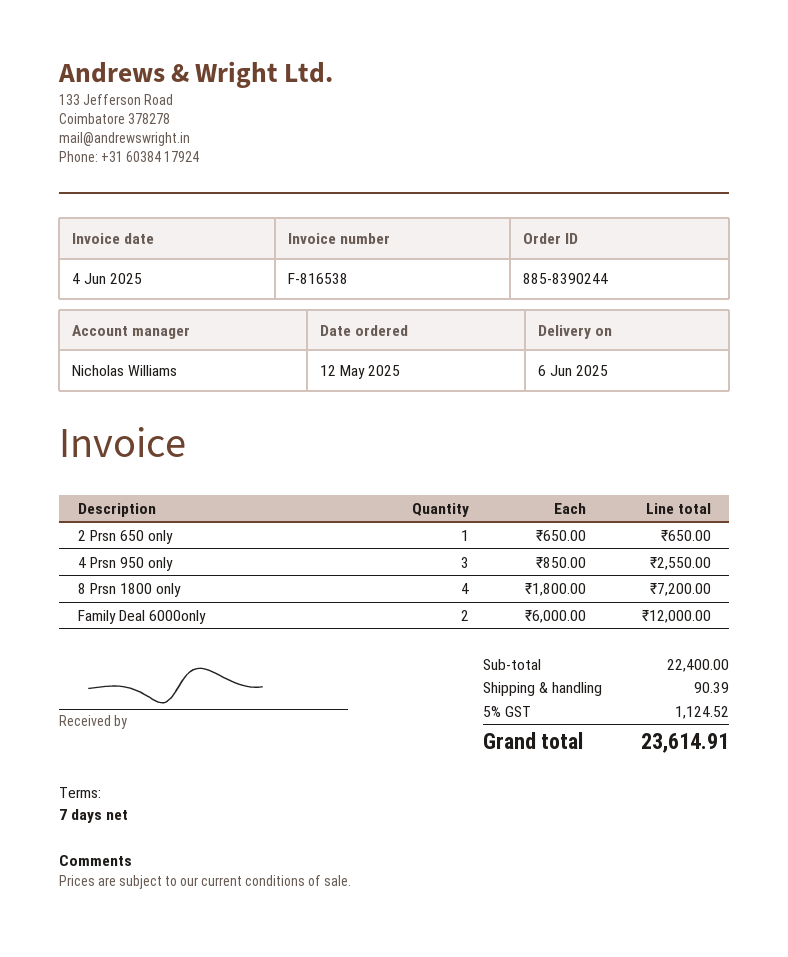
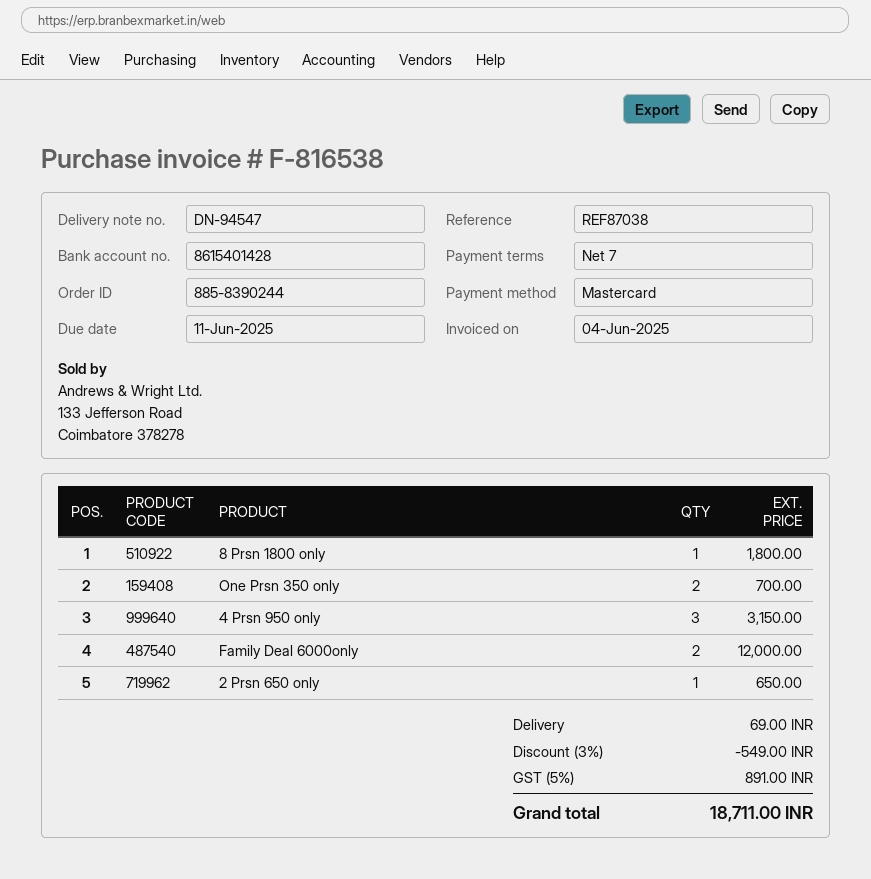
4 Prsn 950 only: 3 for 2550.00 -> 3 for 3150.00
8 Prsn 1800 only: 4 for 7200.00 -> 1 for 1800.00
One Prsn 350 only: none -> 2 for 700.00
discount: none -> 3% = 549.00
shipping: 90.39 -> 69.00
tax: 5% = 1124.52 -> 5% = 891.00
total: 23614.91 -> 18711.00

